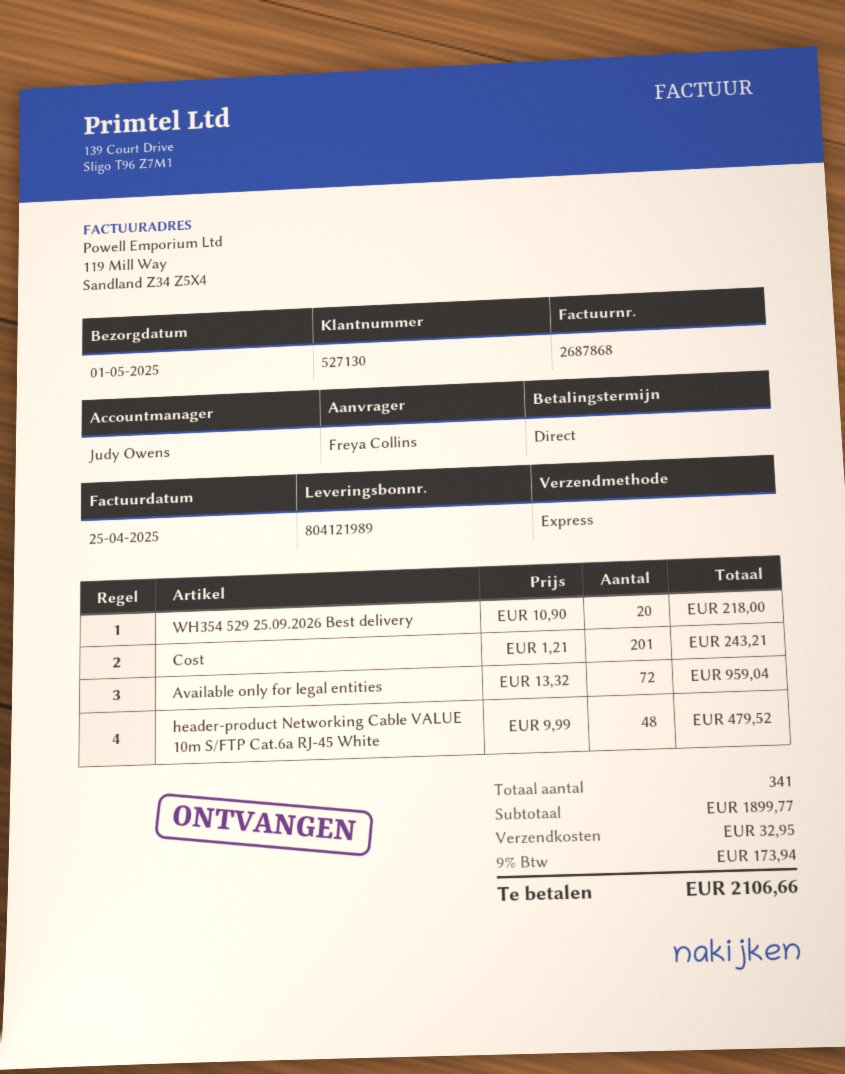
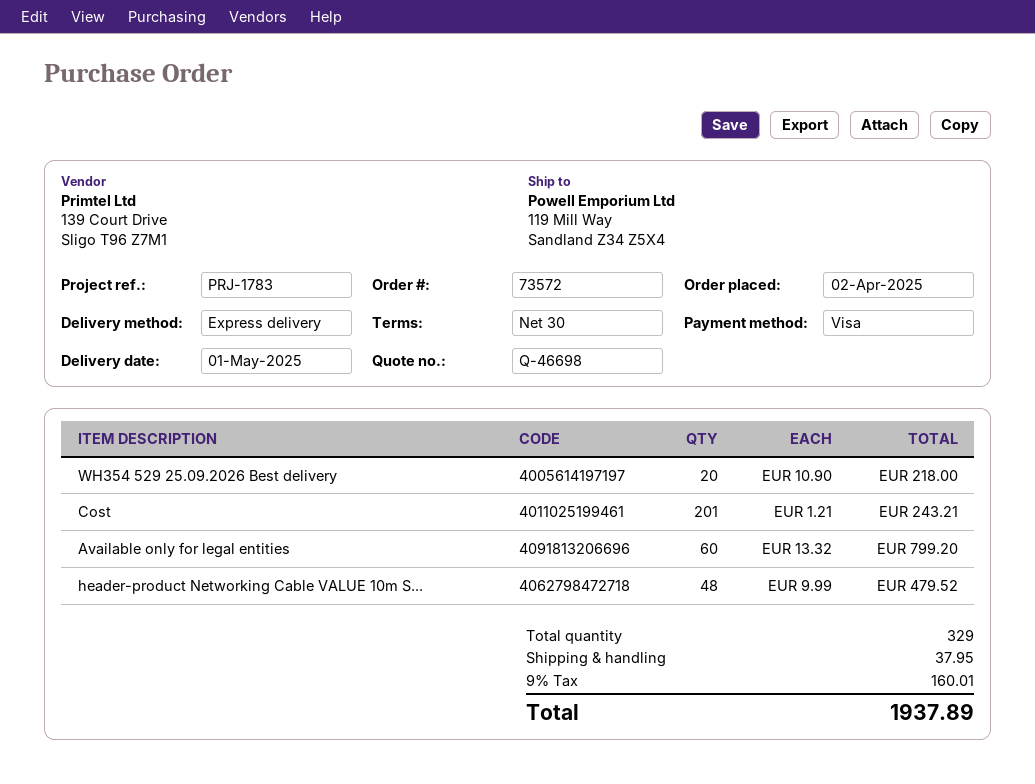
payment terms: on receipt -> 30 days
Available only for legal entities: 72 x 13.32 = 959.04 -> 60 x 13.32 = 799.20
total quantity: 341 -> 329
shipping: 32.95 -> 37.95
tax: 9% = 173.94 -> 9% = 160.01
total: 2106.66 -> 1937.89

